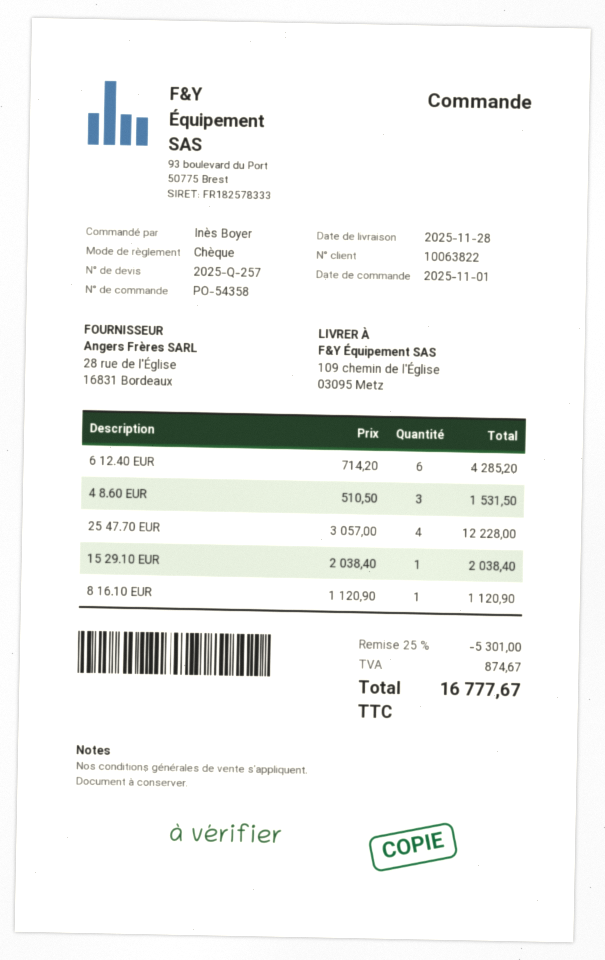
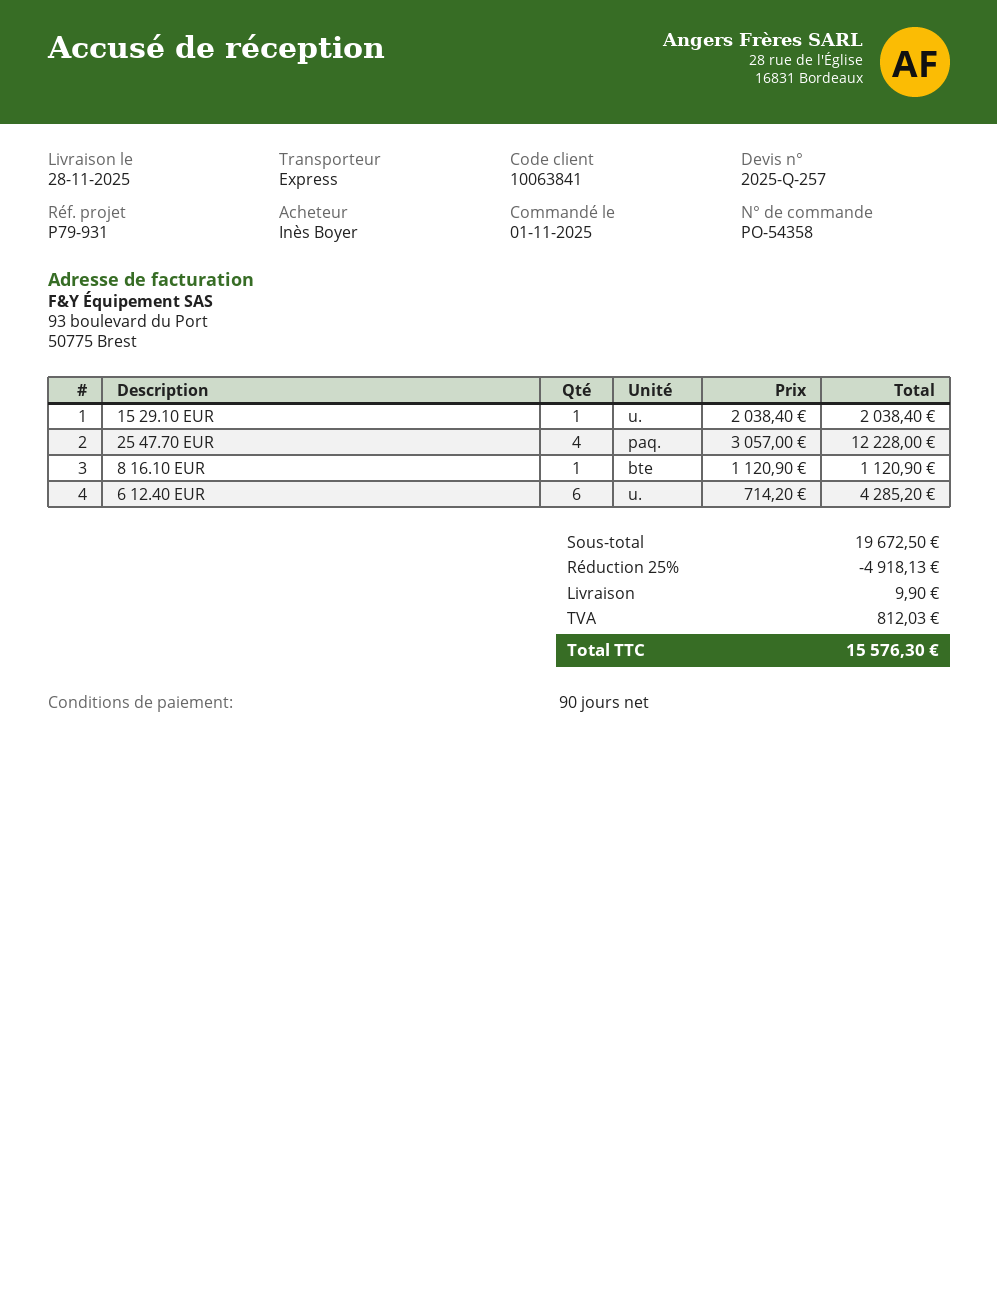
customer number: 10063822 -> 10063841
4 8.60 EUR: 3 x 510.50 = 1531.50 -> none
discount: 25% = 5301.00 -> 25% = 4918.13
shipping: none -> 9.90
tax: 874.67 -> 812.03
total: 16777.67 -> 15576.30

